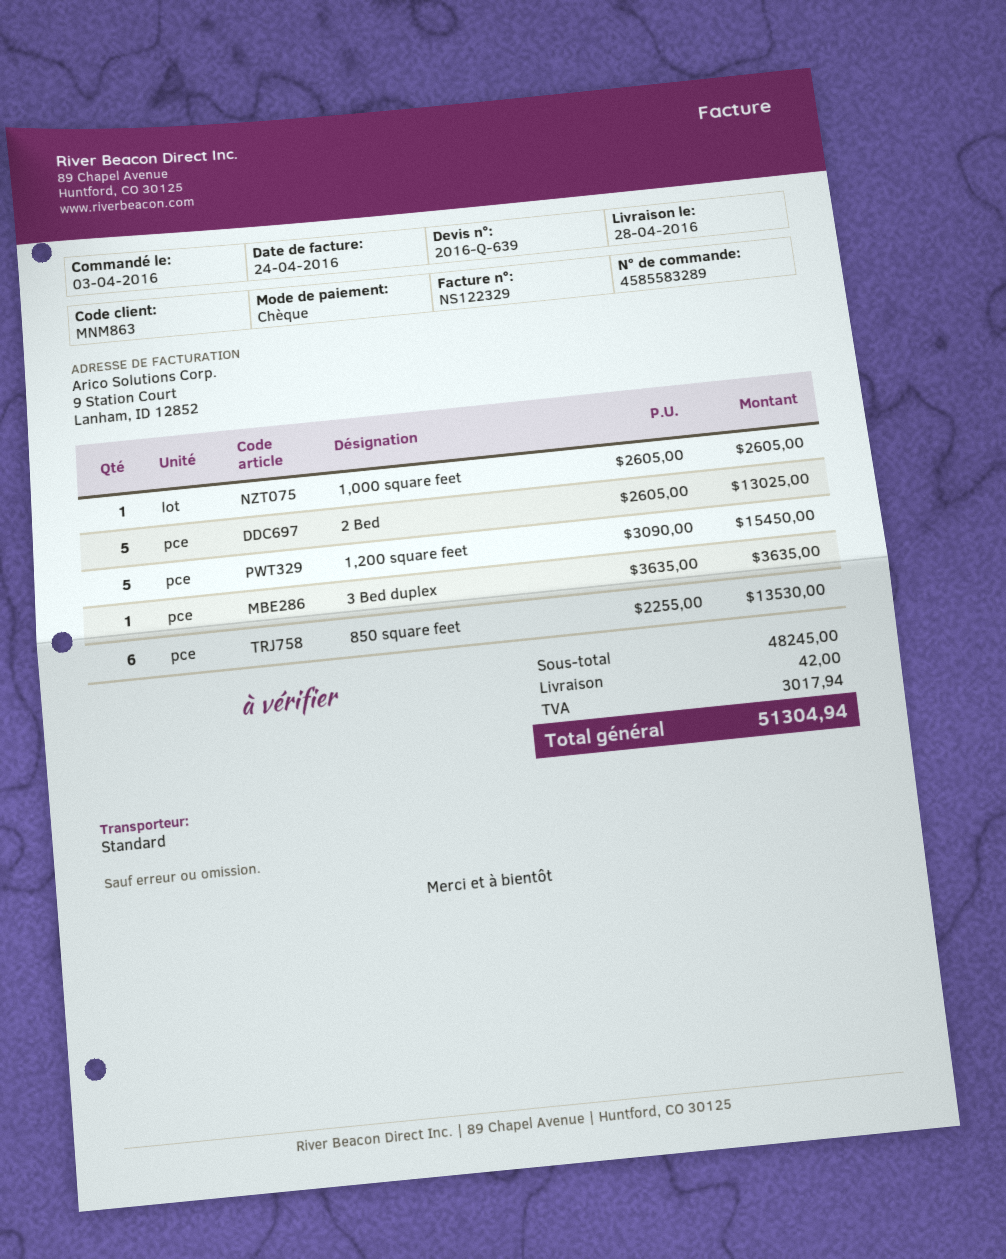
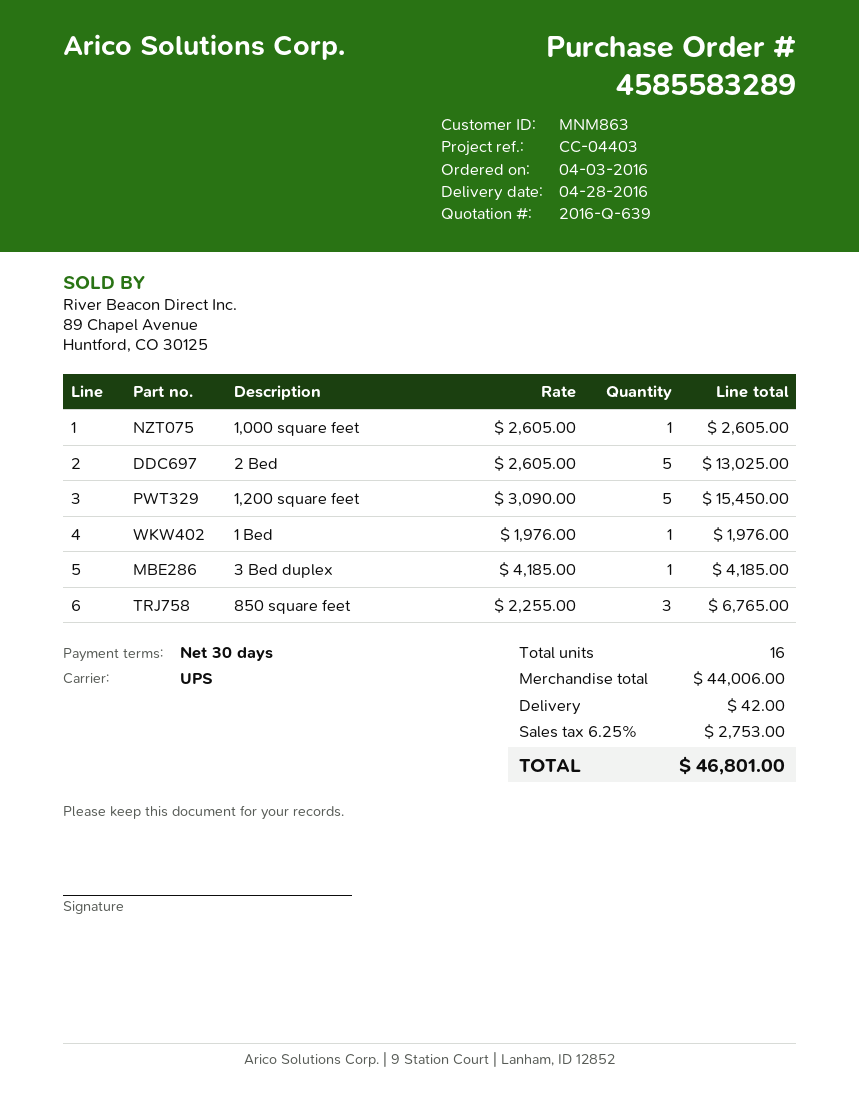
shipping method: standard -> UPS
3 Bed duplex: 1 x 3635.00 = 3635.00 -> 1 x 4185.00 = 4185.00
850 square feet: 6 x 2255.00 = 13530.00 -> 3 x 2255.00 = 6765.00
1 Bed: none -> 1 x 1976.00 = 1976.00
subtotal: 48245.00 -> 44006.00
tax: 3017.94 -> 2753.00
total: 51304.94 -> 46801.00

